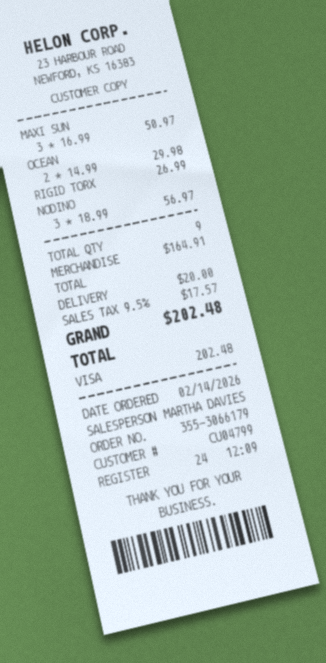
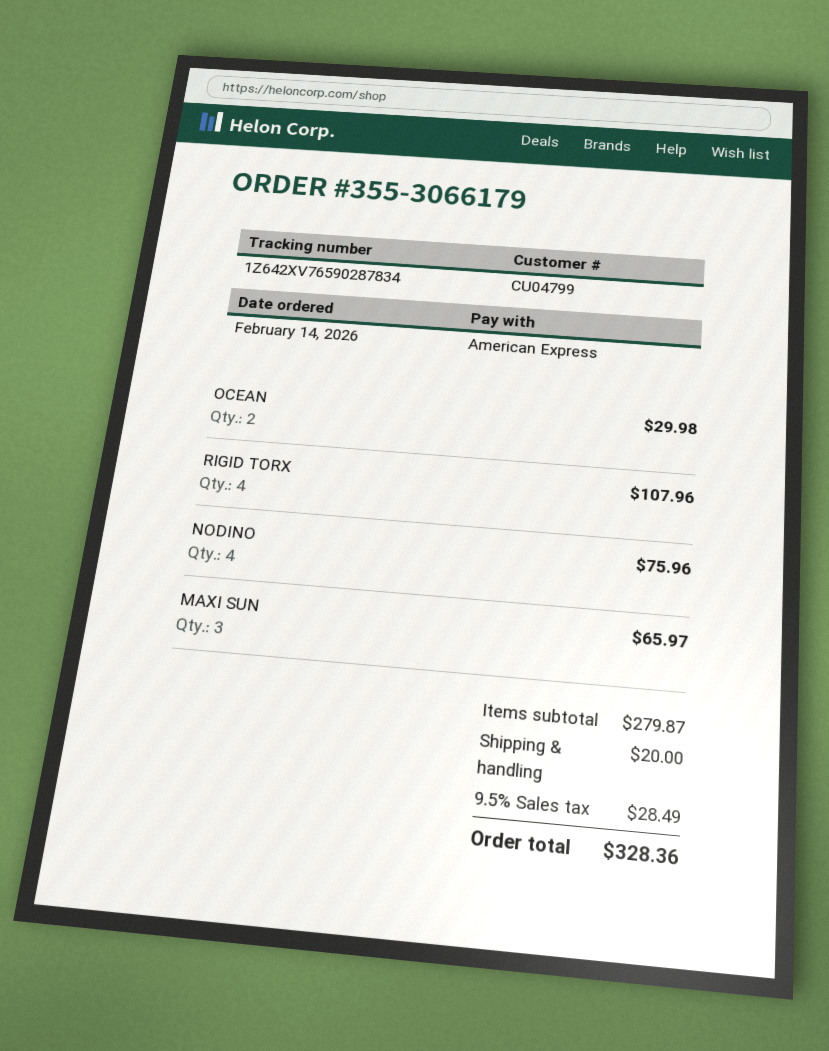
payment method: Visa -> American Express
MAXI SUN: 3 for 50.97 -> 3 for 65.97
RIGID TORX: 1 for 26.99 -> 4 for 107.96
NODINO: 3 for 56.97 -> 4 for 75.96
subtotal: 164.91 -> 279.87
tax: 9.5% = 17.57 -> 9.5% = 28.49
total: 202.48 -> 328.36

